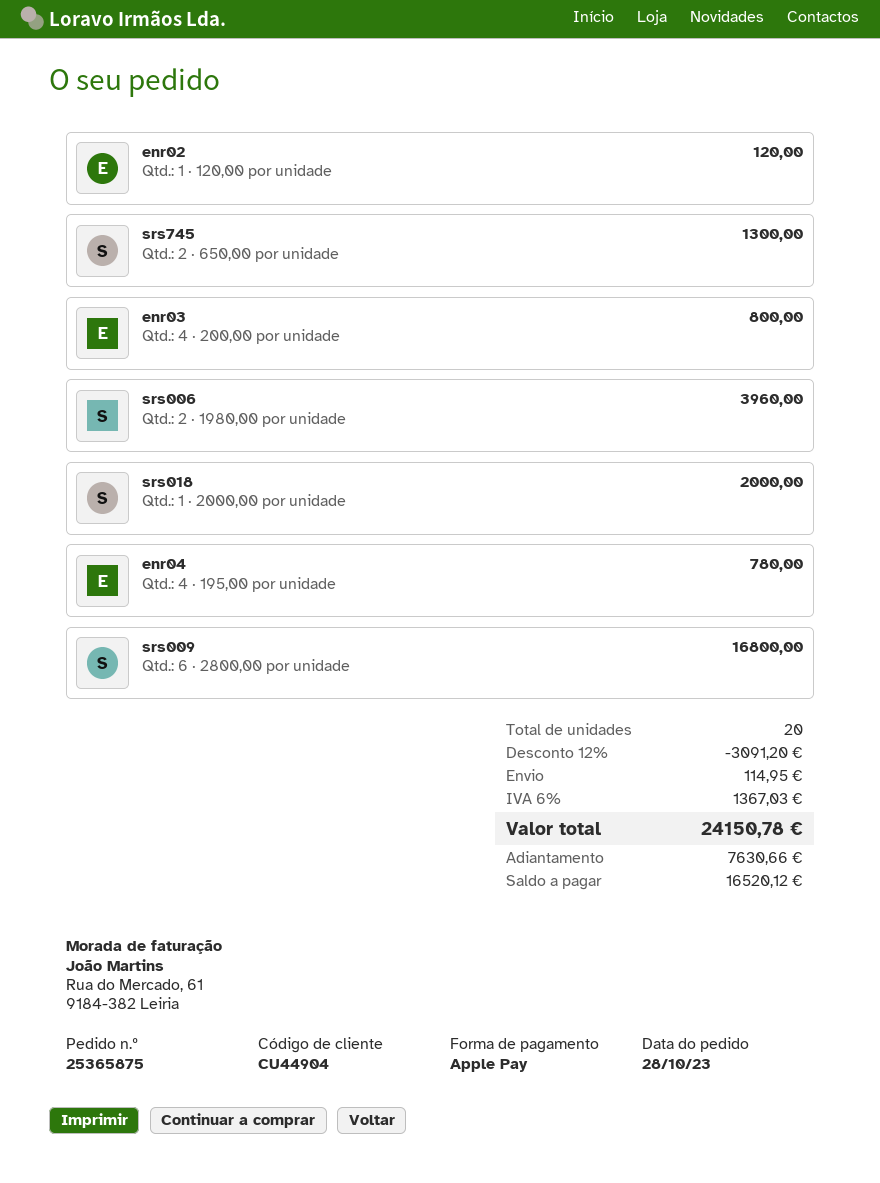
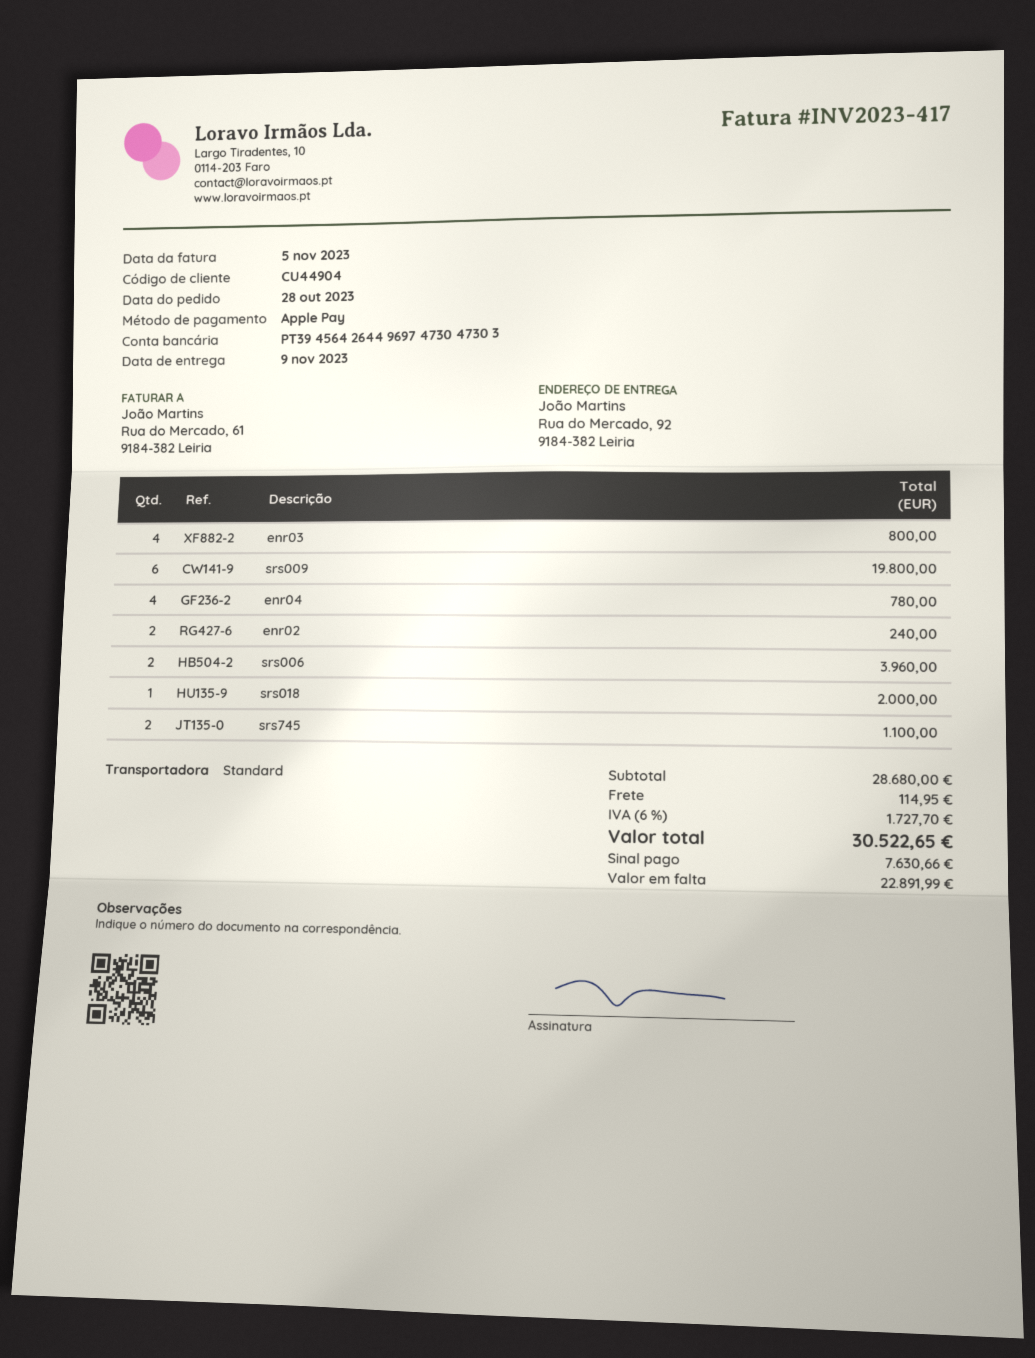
enr02: 1 for 120.00 -> 2 for 240.00
srs745: 2 for 1300.00 -> 2 for 1100.00
srs009: 6 for 16800.00 -> 6 for 19800.00
discount: 12% = 3091.20 -> none
tax: 6% = 1367.03 -> 6% = 1727.70
total: 24150.78 -> 30522.65
balance: 16520.12 -> 22891.99

